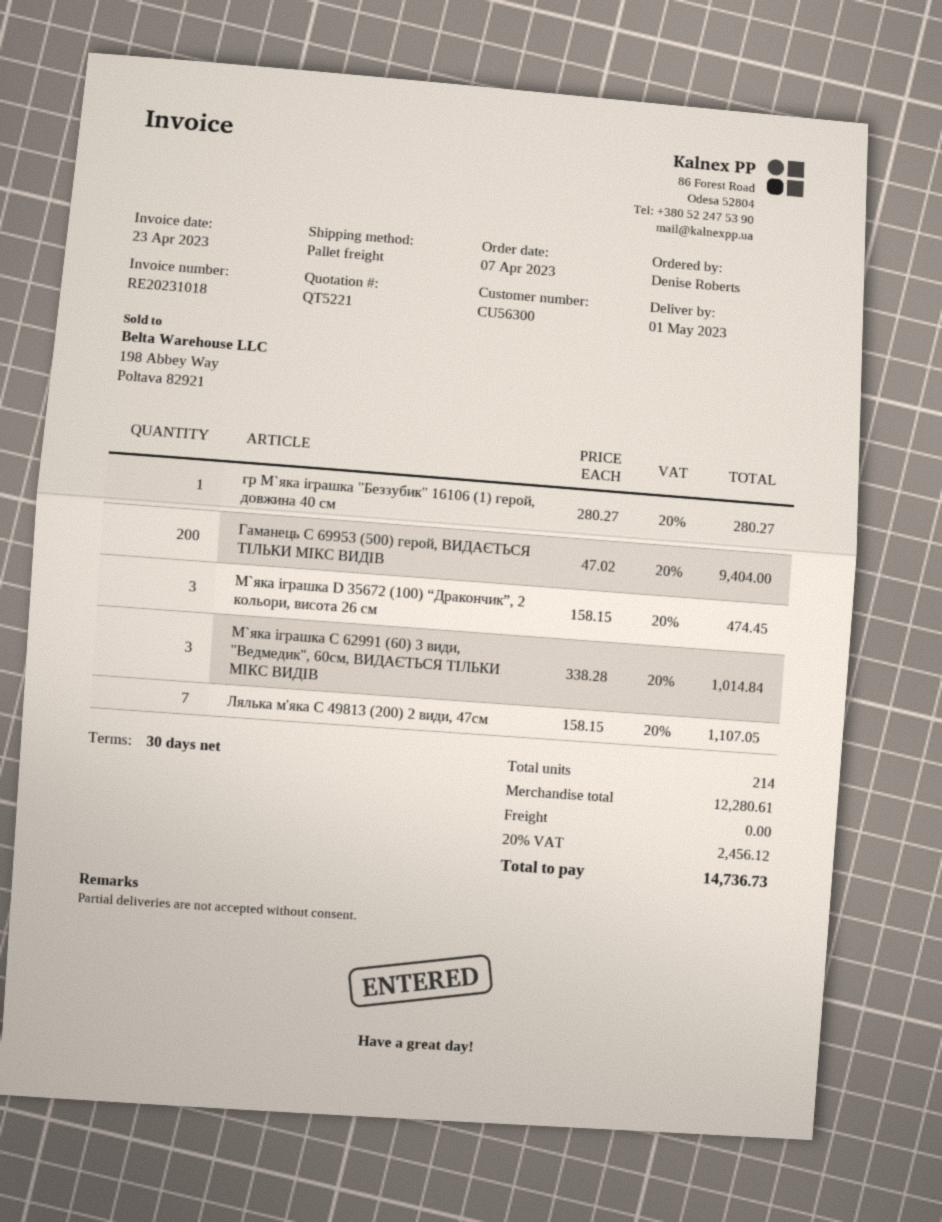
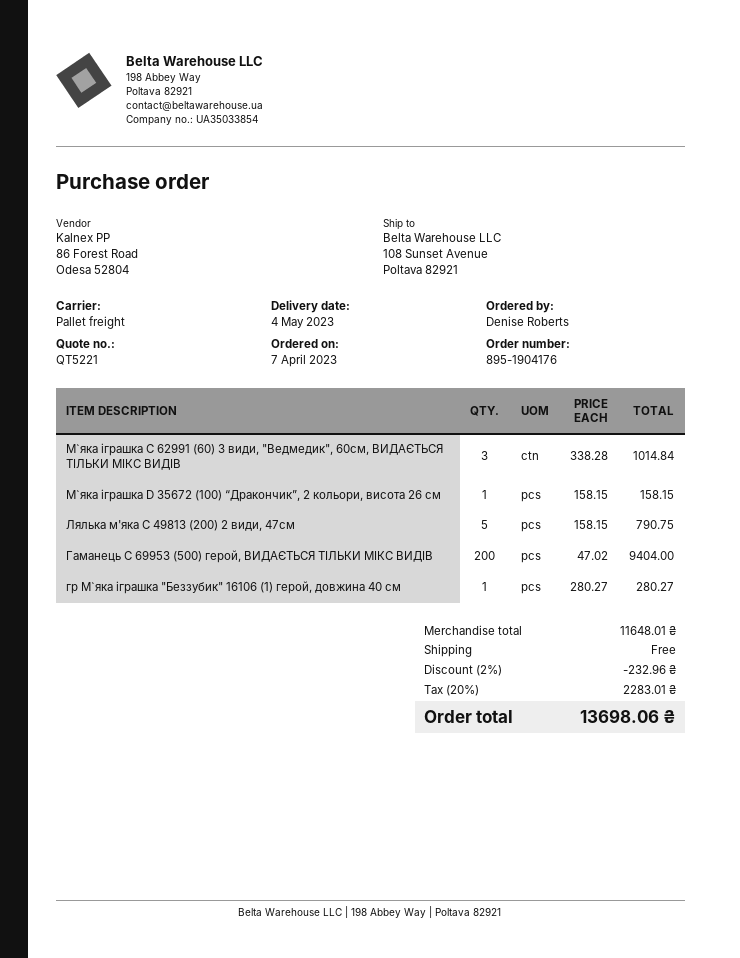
delivery date: 2023-05-01 -> 2023-05-04
М`яка іграшка D 35672 (100) “Дракончик”, 2 кольори, висота 26 см: 3 x 158.15 = 474.45 -> 1 x 158.15 = 158.15
Лялька м'яка С 49813 (200) 2 види, 47см: 7 x 158.15 = 1107.05 -> 5 x 158.15 = 790.75
subtotal: 12280.61 -> 11648.01
discount: none -> 2% = 232.96
tax: 20% = 2456.12 -> 20% = 2283.01
total: 14736.73 -> 13698.06

